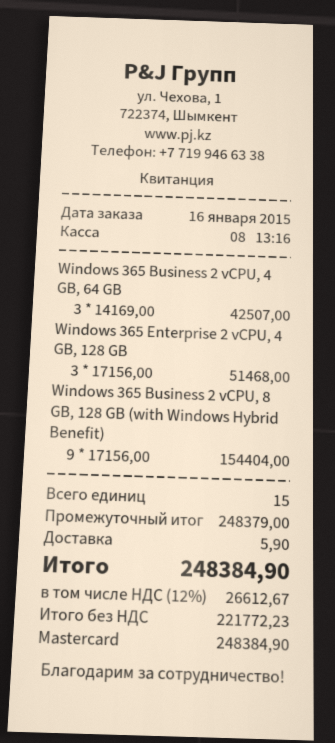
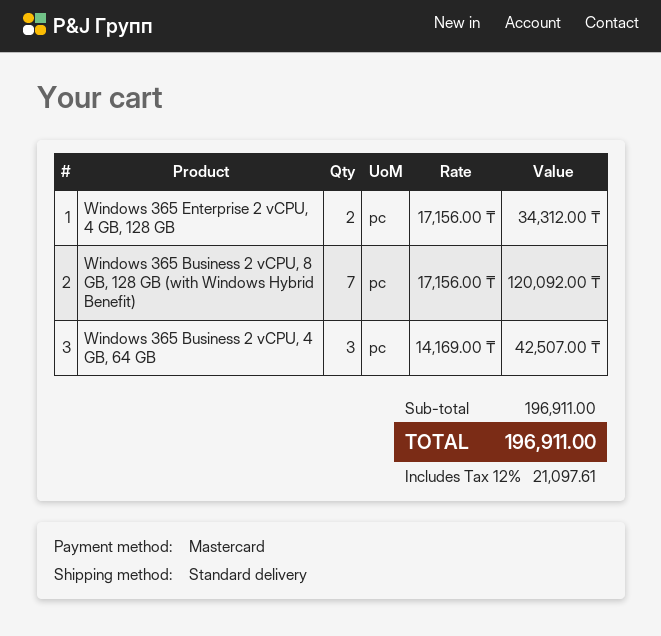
Windows 365 Enterprise 2 vCPU, 4 GB, 128 GB: 3 x 17156.00 = 51468.00 -> 2 x 17156.00 = 34312.00
Windows 365 Business 2 vCPU, 8 GB, 128 GB (with Windows Hybrid Benefit): 9 x 17156.00 = 154404.00 -> 7 x 17156.00 = 120092.00
subtotal: 248379.00 -> 196911.00
shipping: 5.90 -> none
tax: 12% = 26612.67 -> 12% = 21097.61
total: 248384.90 -> 196911.00

